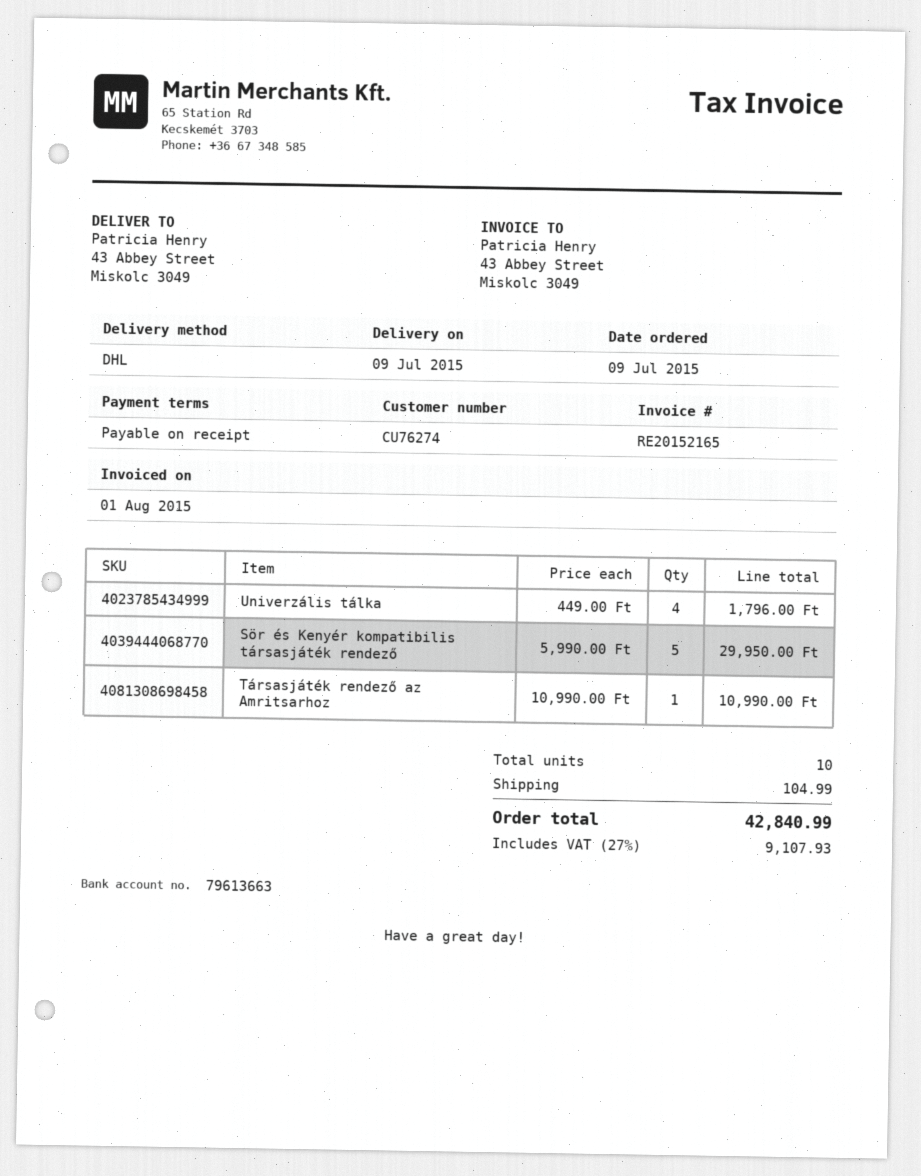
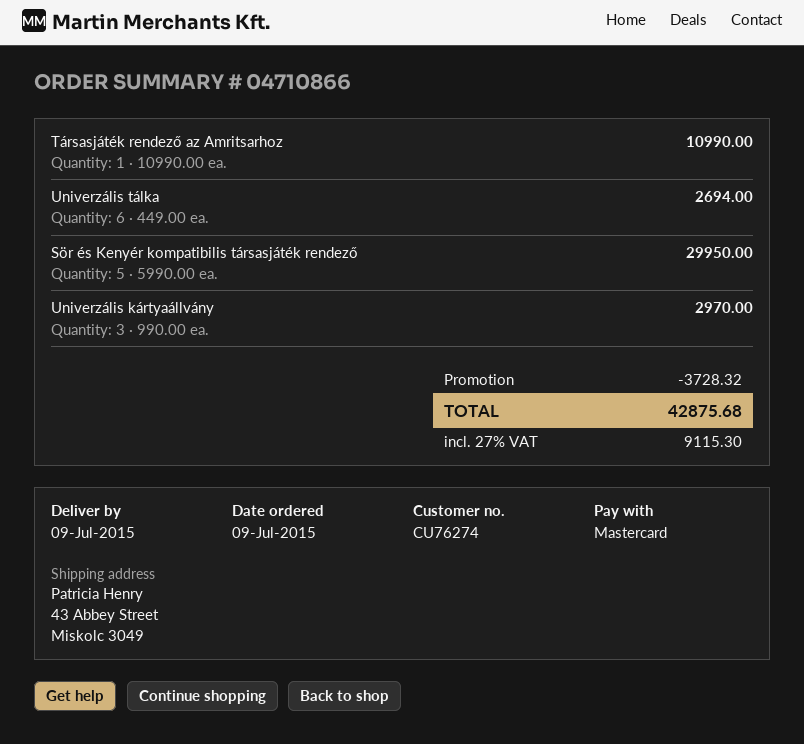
Univerzális tálka: 4 x 449.00 = 1796.00 -> 6 x 449.00 = 2694.00
Univerzális kártyaállvány: none -> 3 x 990.00 = 2970.00
discount: none -> 3728.32
shipping: 104.99 -> none
tax: 27% = 9107.93 -> 27% = 9115.30
total: 42840.99 -> 42875.68

